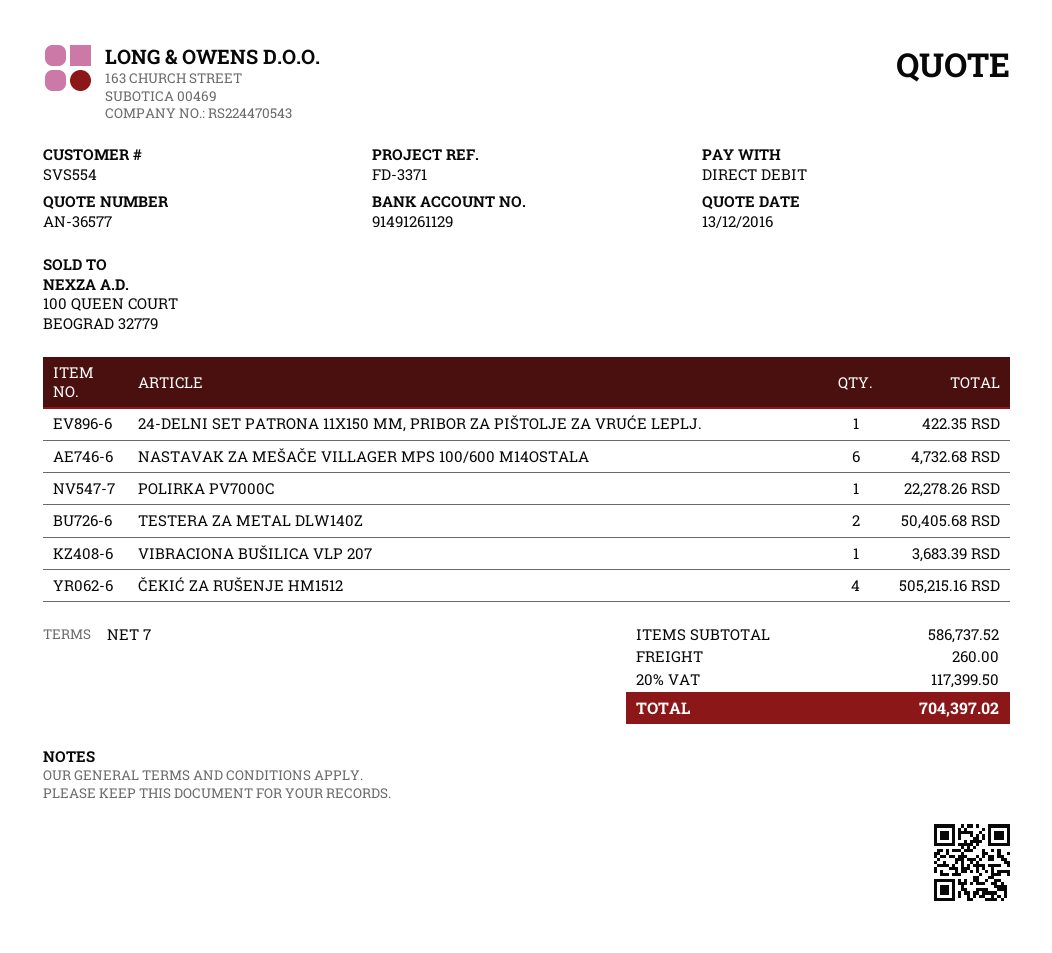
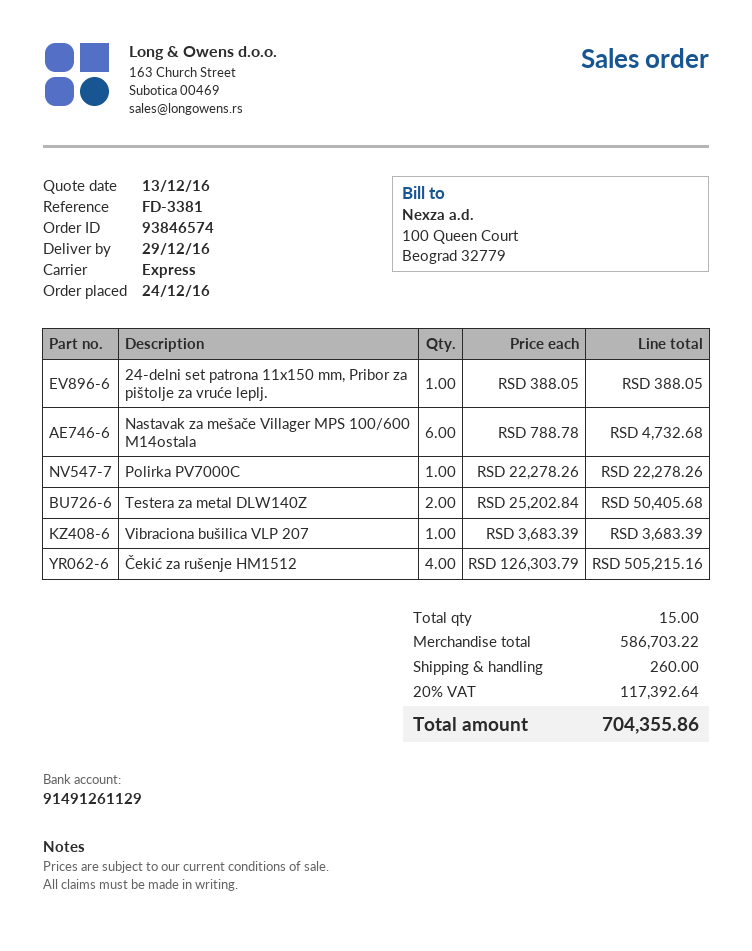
reference: FD-3371 -> FD-3381
24-DELNI SET PATRONA 11X150 MM, PRIBOR ZA PIŠTOLJE ZA VRUĆE LEPLJ.: 1 for 422.35 -> 1 for 388.05
subtotal: 586737.52 -> 586703.22
tax: 20% = 117399.50 -> 20% = 117392.64
total: 704397.02 -> 704355.86

